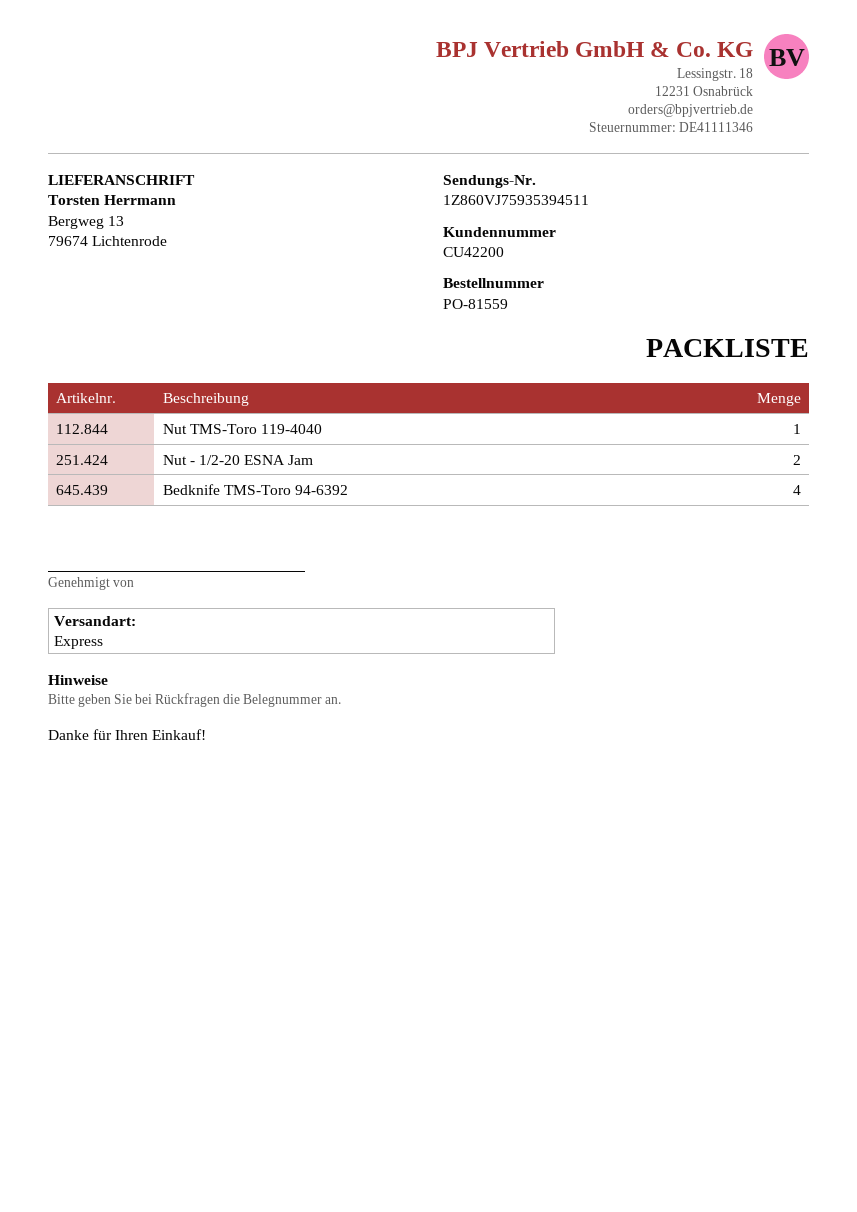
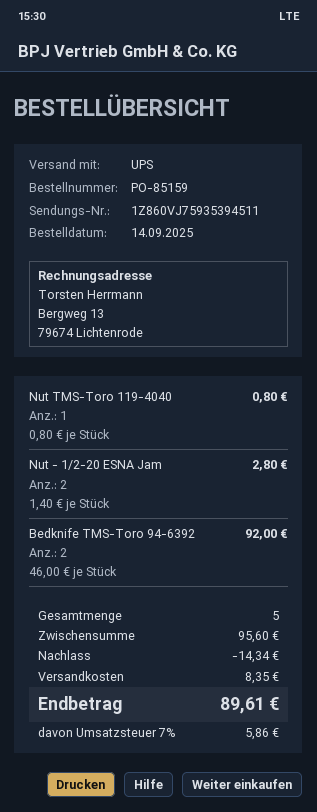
order number: PO-81559 -> PO-85159
shipping method: express -> UPS
Bedknife TMS-Toro 94-6392: 4 -> 2

